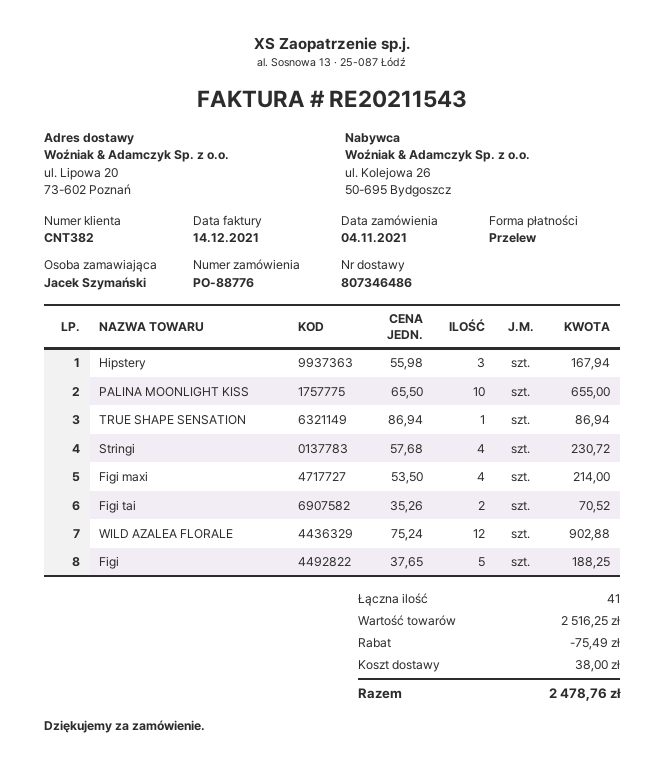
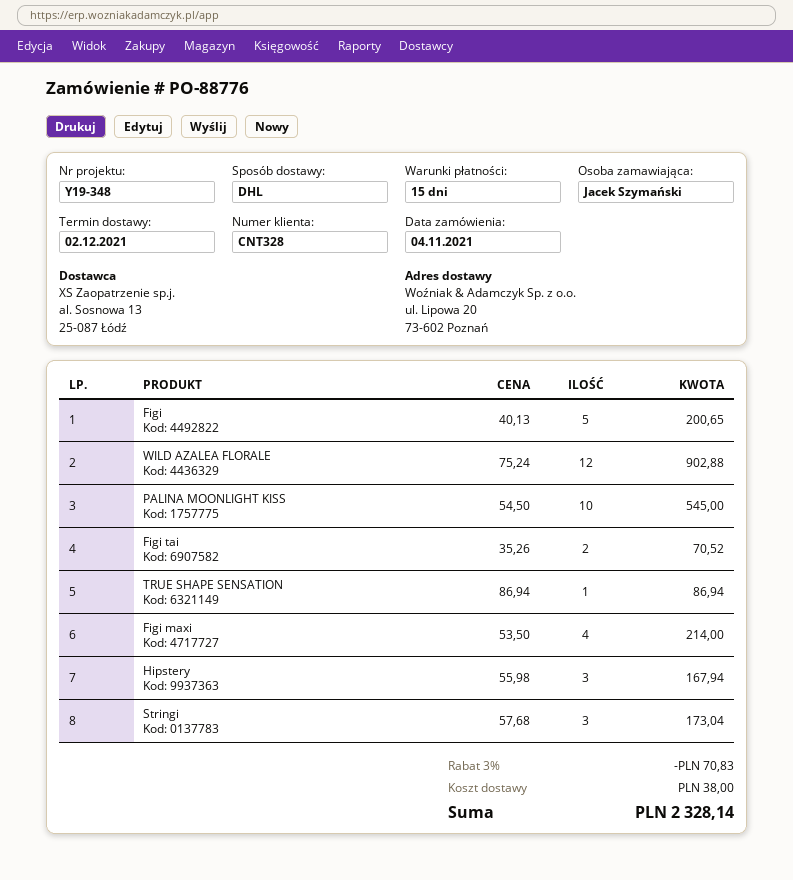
customer number: CNT382 -> CNT328
PALINA MOONLIGHT KISS: 10 x 65.50 = 655.00 -> 10 x 54.50 = 545.00
Stringi: 4 x 57.68 = 230.72 -> 3 x 57.68 = 173.04
Figi: 5 x 37.65 = 188.25 -> 5 x 40.13 = 200.65
discount: 75.49 -> 70.83
total: 2478.76 -> 2328.14

